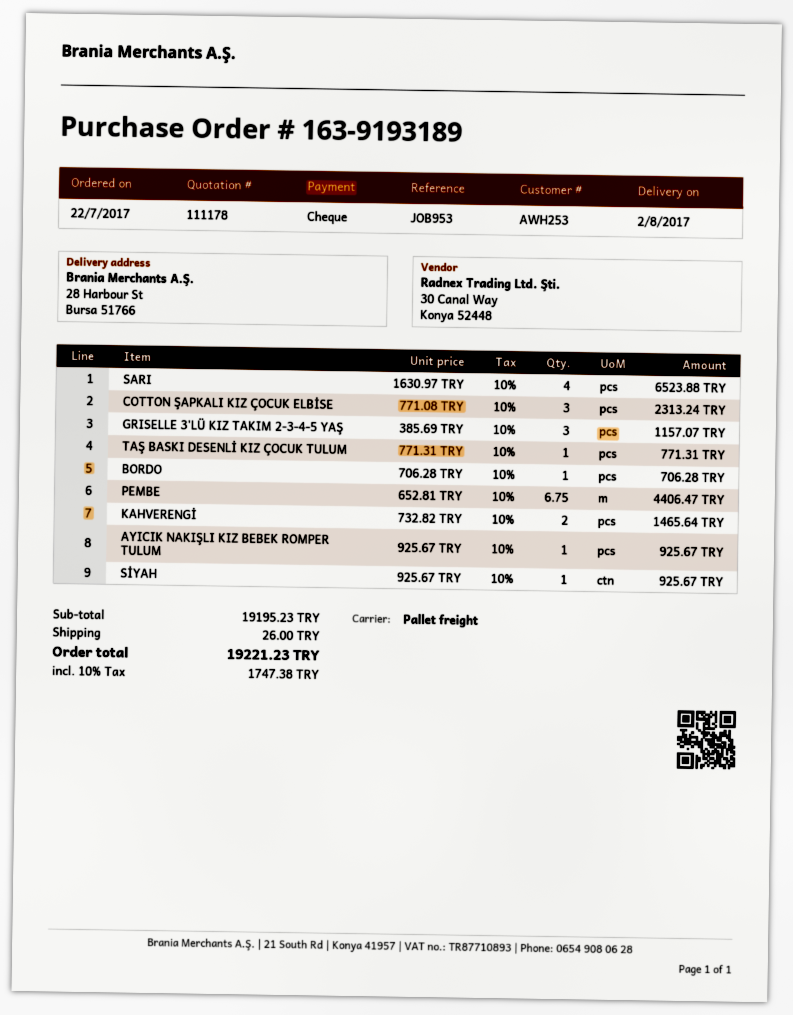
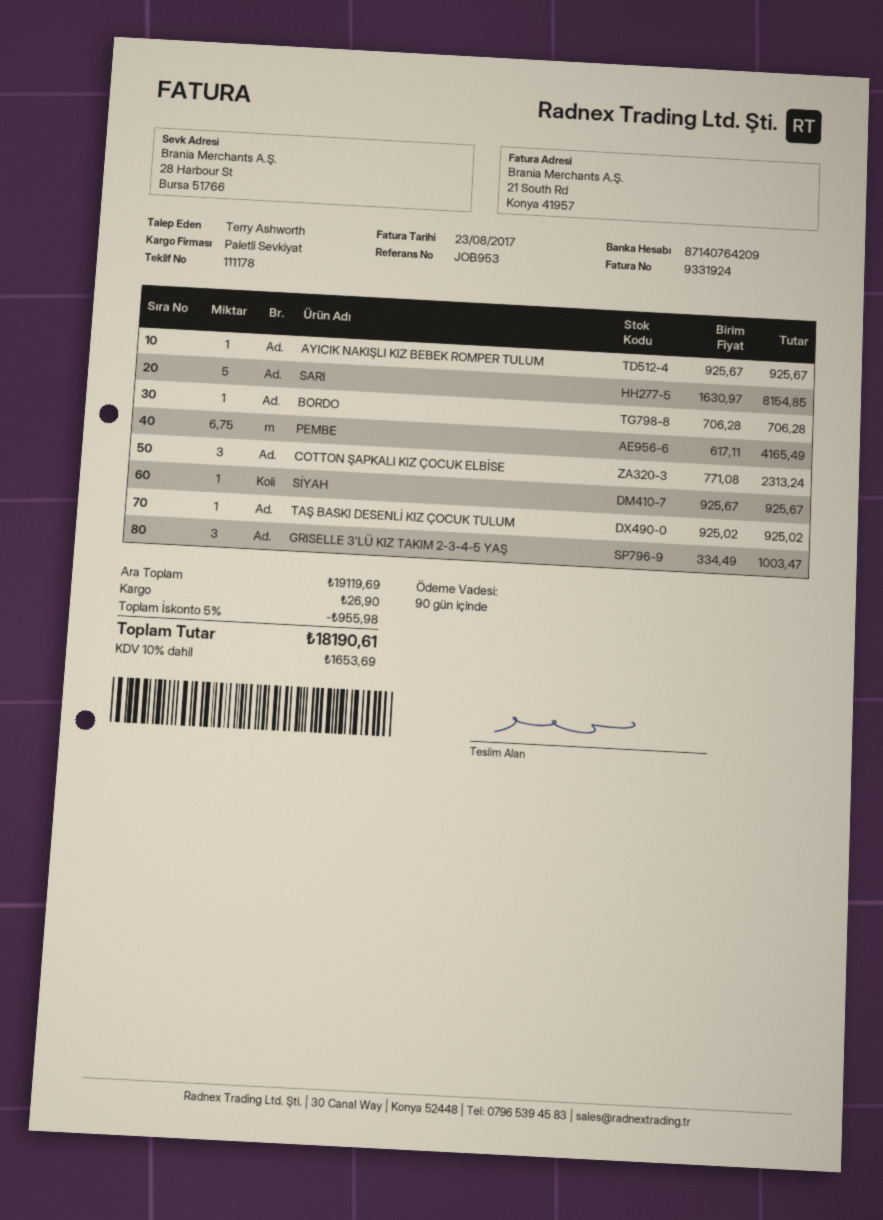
SARI: 4 x 1630.97 = 6523.88 -> 5 x 1630.97 = 8154.85
GRISELLE 3'LÜ KIZ TAKIM 2-3-4-5 YAŞ: 3 x 385.69 = 1157.07 -> 3 x 334.49 = 1003.47
TAŞ BASKI DESENLİ KIZ ÇOCUK TULUM: 1 x 771.31 = 771.31 -> 1 x 925.02 = 925.02
PEMBE: 6.75 x 652.81 = 4406.47 -> 6.75 x 617.11 = 4165.49
KAHVERENGİ: 2 x 732.82 = 1465.64 -> none
subtotal: 19195.23 -> 19119.69
discount: none -> 5% = 955.98
shipping: 26.00 -> 26.90
tax: 10% = 1747.38 -> 10% = 1653.69
total: 19221.23 -> 18190.61

